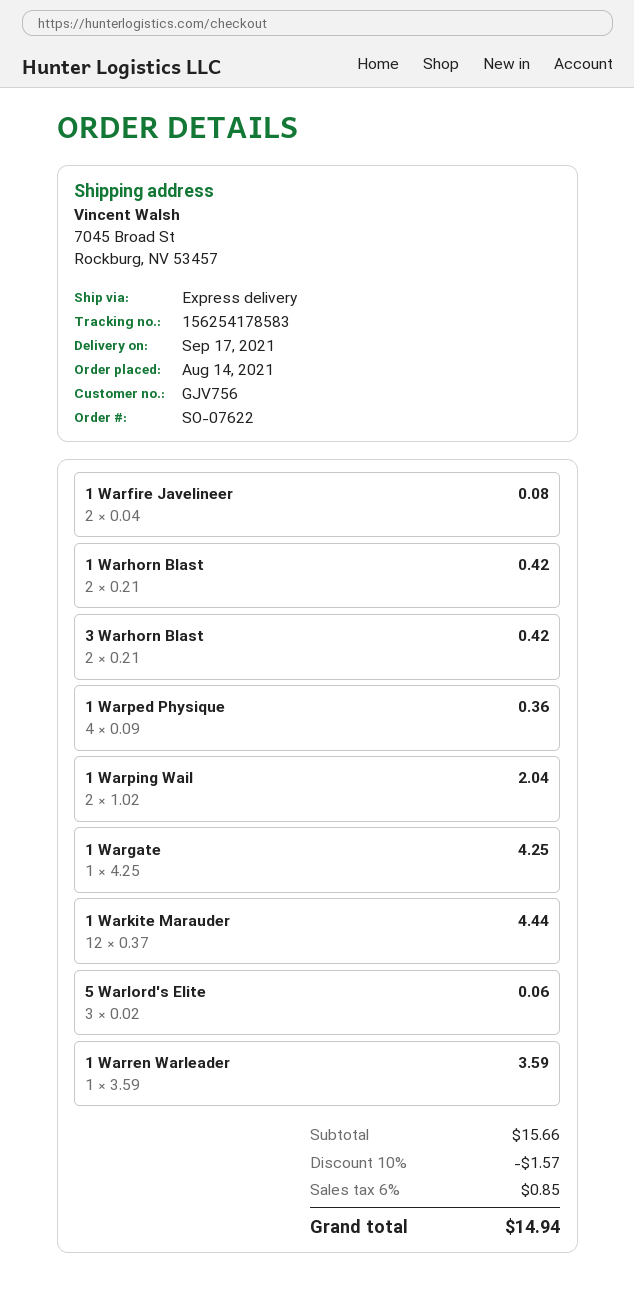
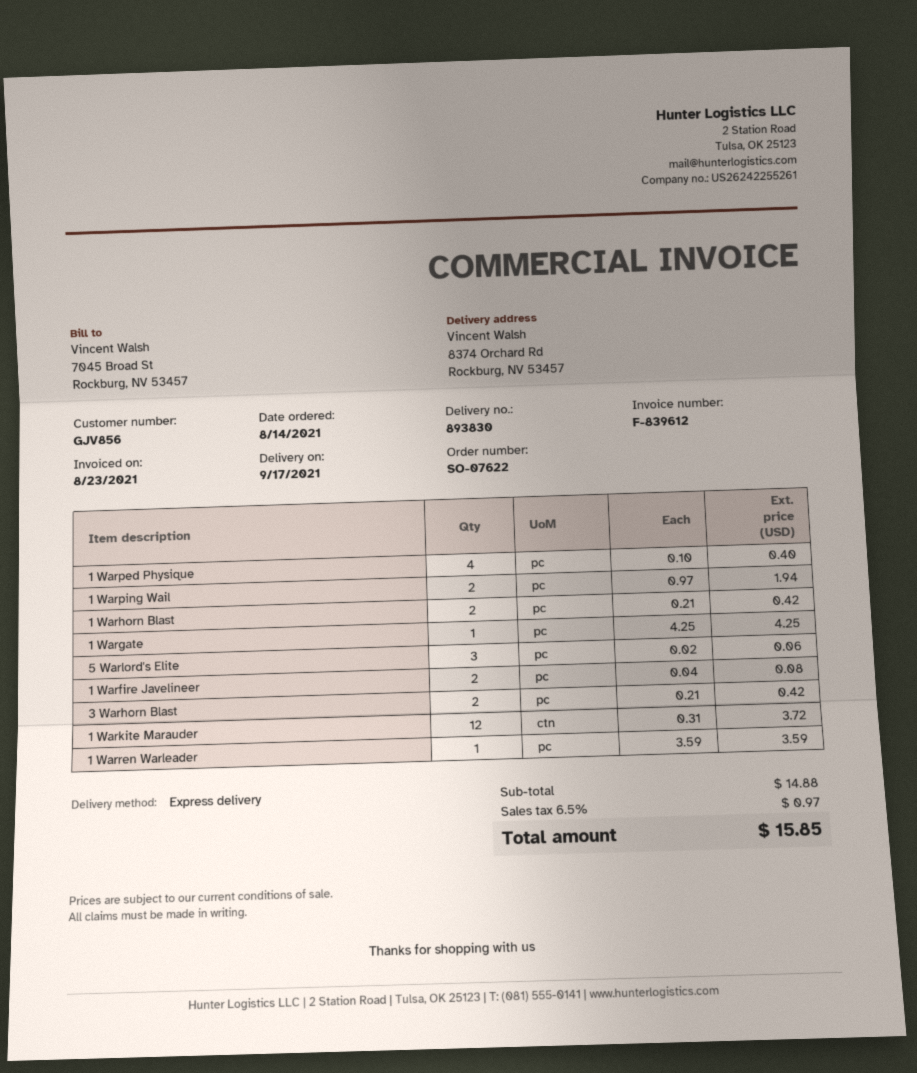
customer number: GJV756 -> GJV856
ship to: 7045 Broad St, Rockburg, NV 53457 -> 8374 Orchard Rd, Rockburg, NV 53457
1 Warped Physique: 4 x 0.09 = 0.36 -> 4 x 0.10 = 0.40
1 Warping Wail: 2 x 1.02 = 2.04 -> 2 x 0.97 = 1.94
1 Warkite Marauder: 12 x 0.37 = 4.44 -> 12 x 0.31 = 3.72
subtotal: 15.66 -> 14.88
discount: 10% = 1.57 -> none
tax: 6% = 0.85 -> 6.5% = 0.97
total: 14.94 -> 15.85

